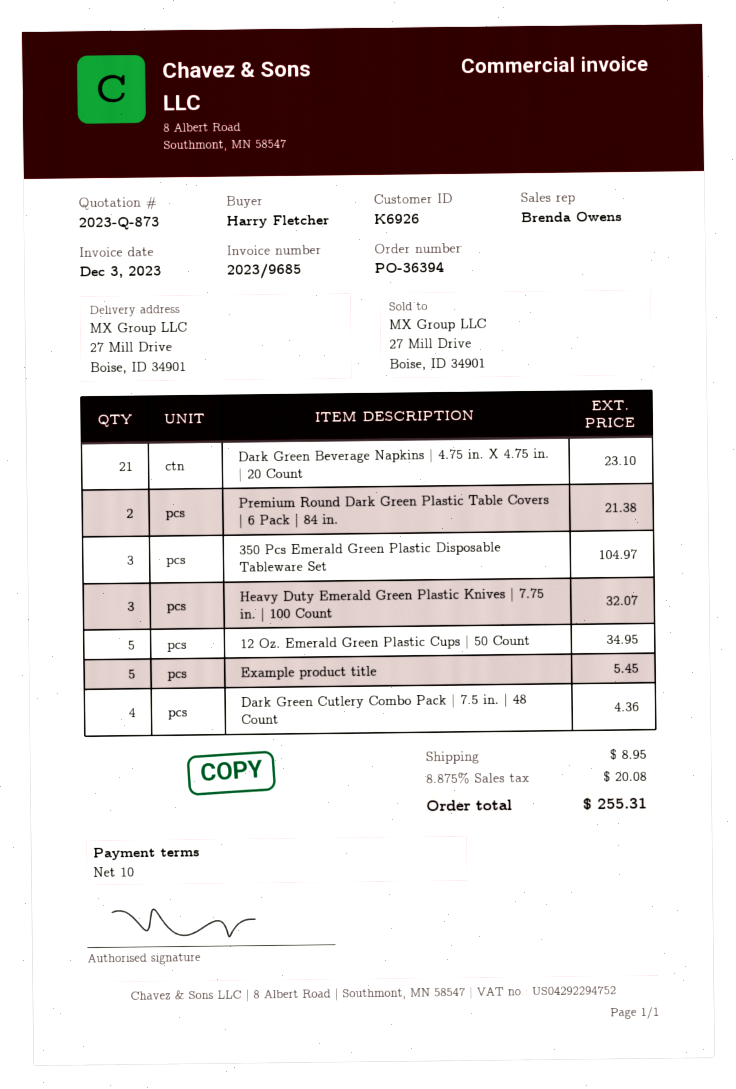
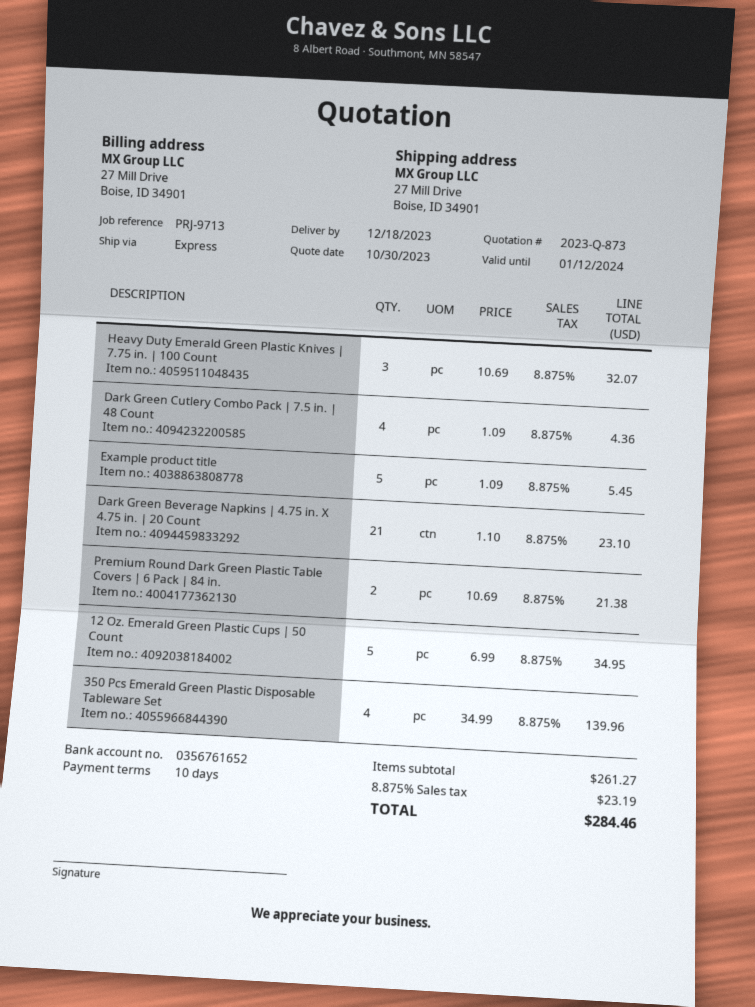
350 Pcs Emerald Green Plastic Disposable Tableware Set: 3 for 104.97 -> 4 for 139.96
shipping: 8.95 -> none
tax: 8.875% = 20.08 -> 8.875% = 23.19
total: 255.31 -> 284.46

